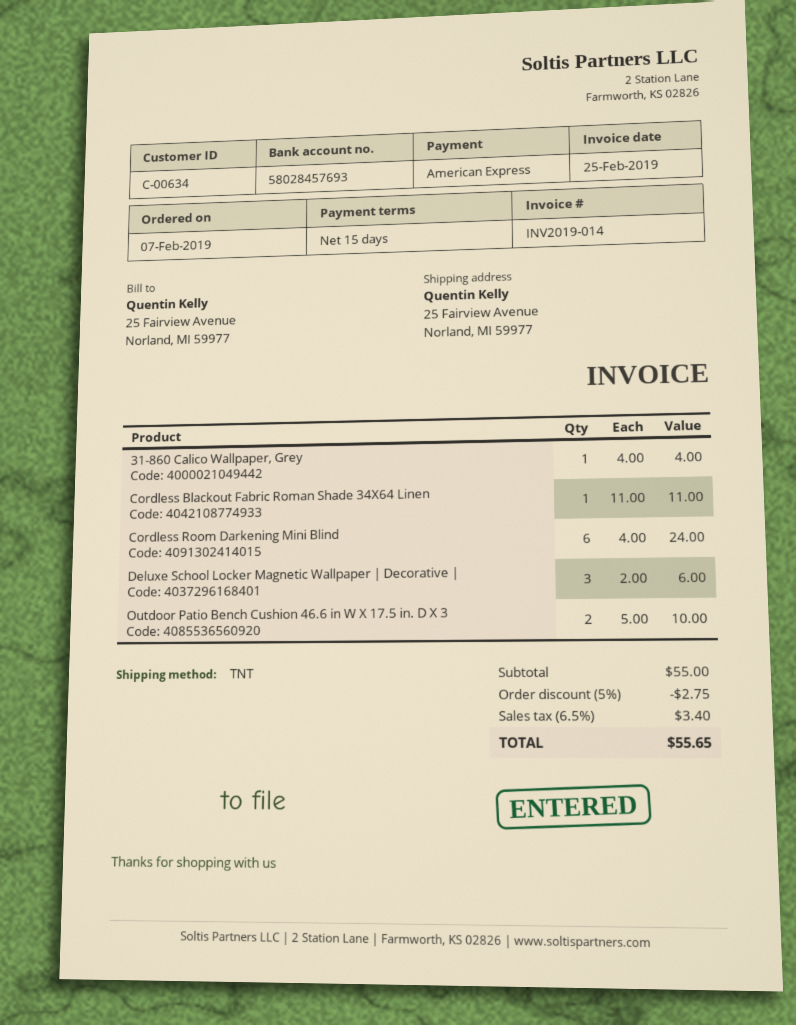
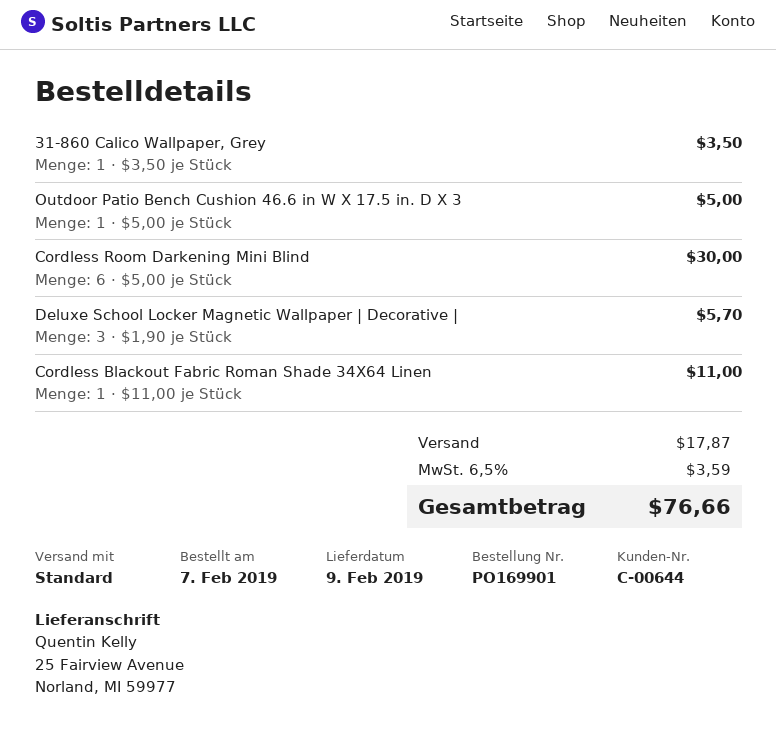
customer number: C-00634 -> C-00644
shipping method: TNT -> standard
31-860 Calico Wallpaper, Grey: 1 x 4.00 = 4.00 -> 1 x 3.50 = 3.50
Cordless Room Darkening Mini Blind: 6 x 4.00 = 24.00 -> 6 x 5.00 = 30.00
Deluxe School Locker Magnetic Wallpaper | Decorative |: 3 x 2.00 = 6.00 -> 3 x 1.90 = 5.70
Outdoor Patio Bench Cushion 46.6 in W X 17.5 in. D X 3: 2 x 5.00 = 10.00 -> 1 x 5.00 = 5.00
discount: 5% = 2.75 -> none
shipping: none -> 17.87
tax: 6.5% = 3.40 -> 6.5% = 3.59
total: 55.65 -> 76.66

